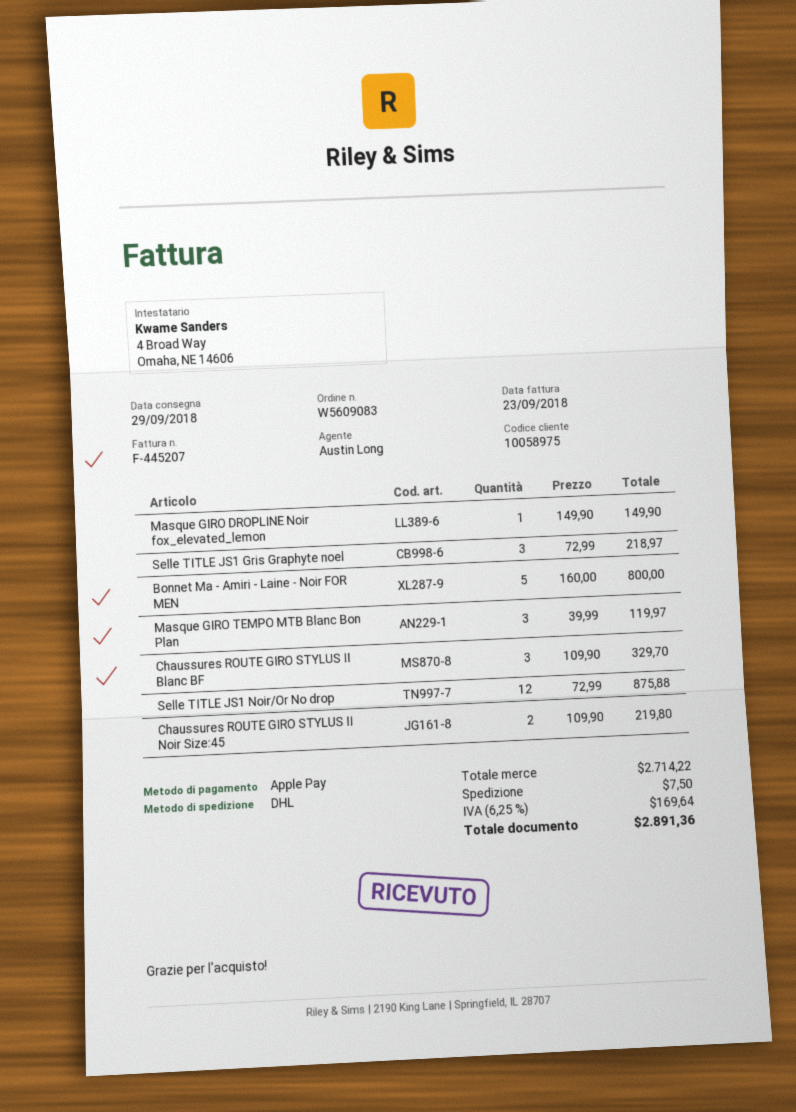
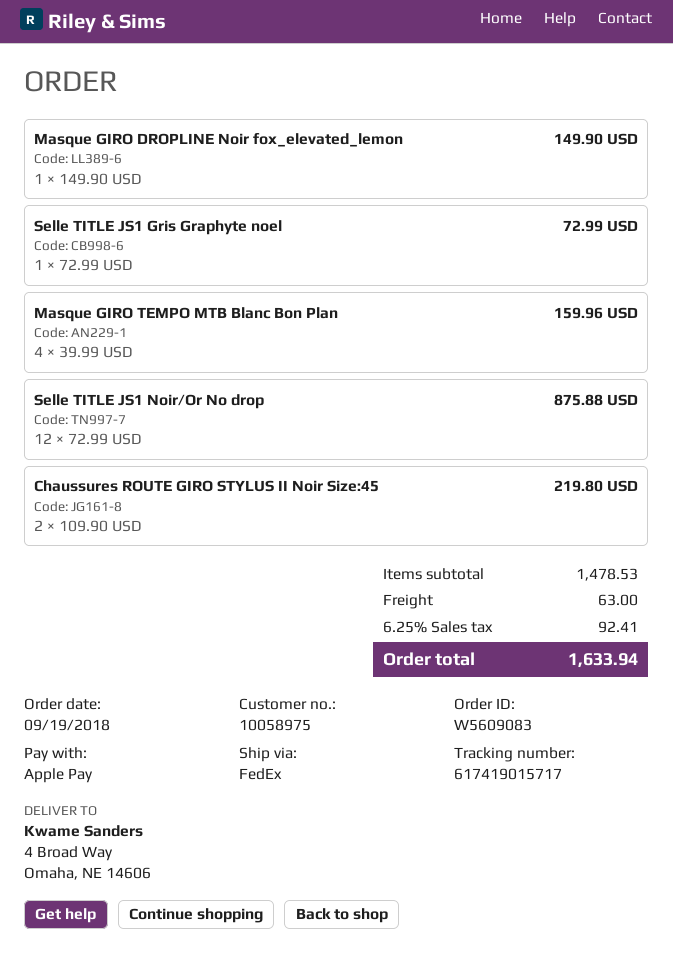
shipping method: DHL -> FedEx
Selle TITLE JS1 Gris Graphyte noel: 3 x 72.99 = 218.97 -> 1 x 72.99 = 72.99
Bonnet Ma - Amiri - Laine - Noir FOR MEN: 5 x 160.00 = 800.00 -> none
Masque GIRO TEMPO MTB Blanc Bon Plan: 3 x 39.99 = 119.97 -> 4 x 39.99 = 159.96
Chaussures ROUTE GIRO STYLUS II Blanc BF: 3 x 109.90 = 329.70 -> none
subtotal: 2714.22 -> 1478.53
shipping: 7.50 -> 63.00
tax: 6.25% = 169.64 -> 6.25% = 92.41
total: 2891.36 -> 1633.94

